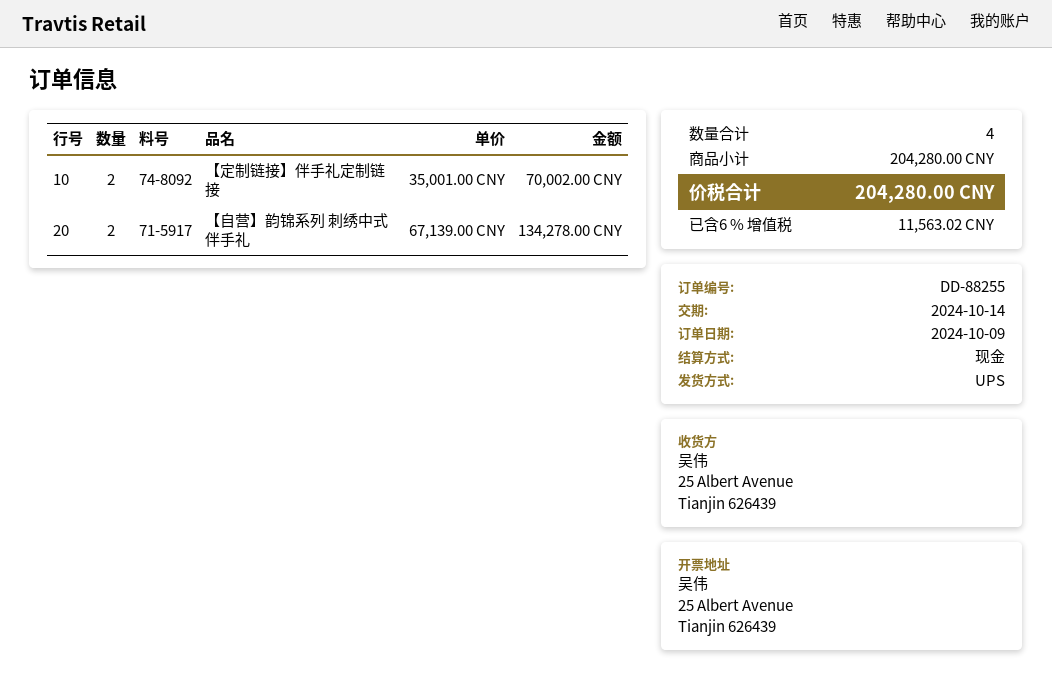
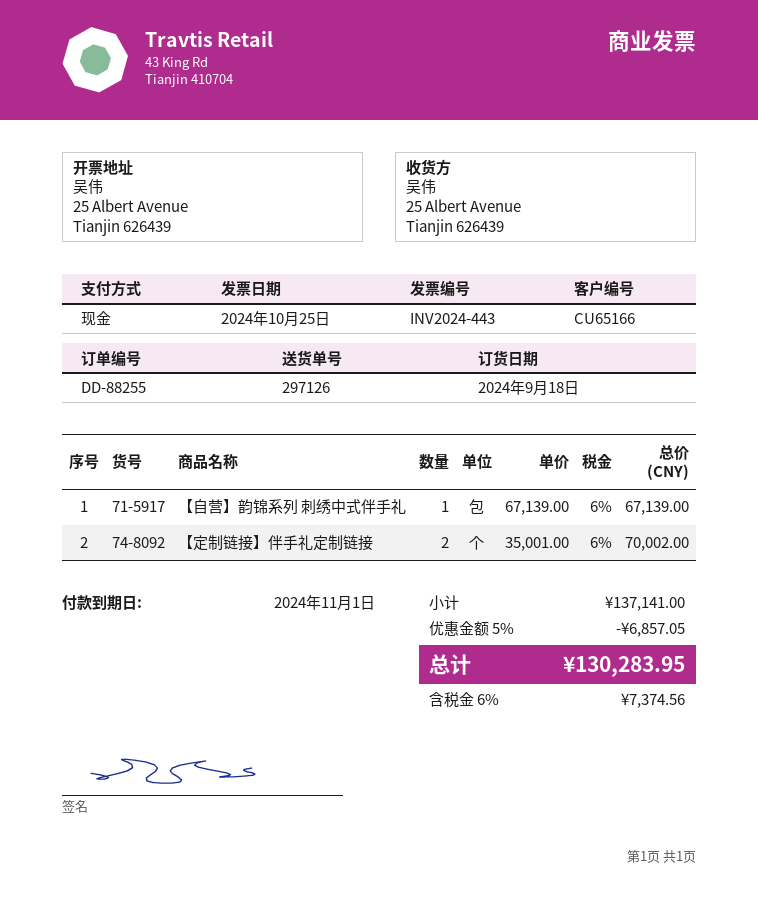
order date: 2024-10-09 -> 2024-09-18
【自营】韵锦系列 刺绣中式伴手礼: 2 x 67139.00 = 134278.00 -> 1 x 67139.00 = 67139.00
subtotal: 204280.00 -> 137141.00
discount: none -> 5% = 6857.05
tax: 6% = 11563.02 -> 6% = 7374.56
total: 204280.00 -> 130283.95

